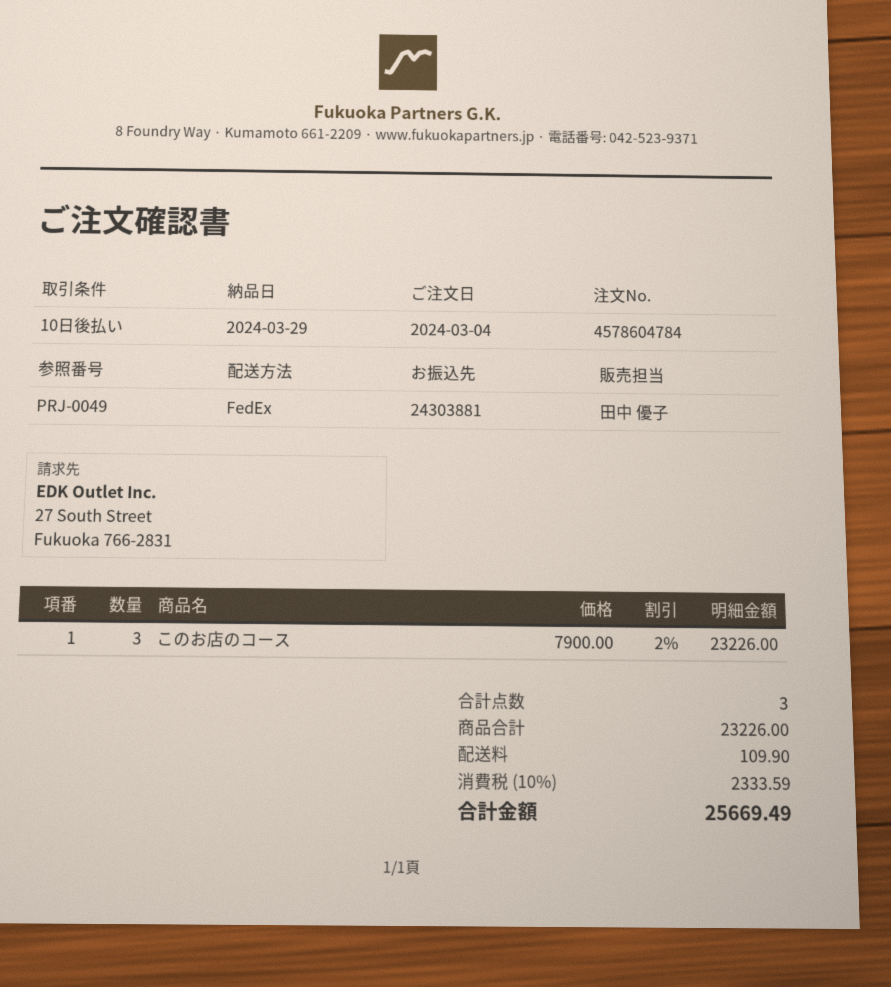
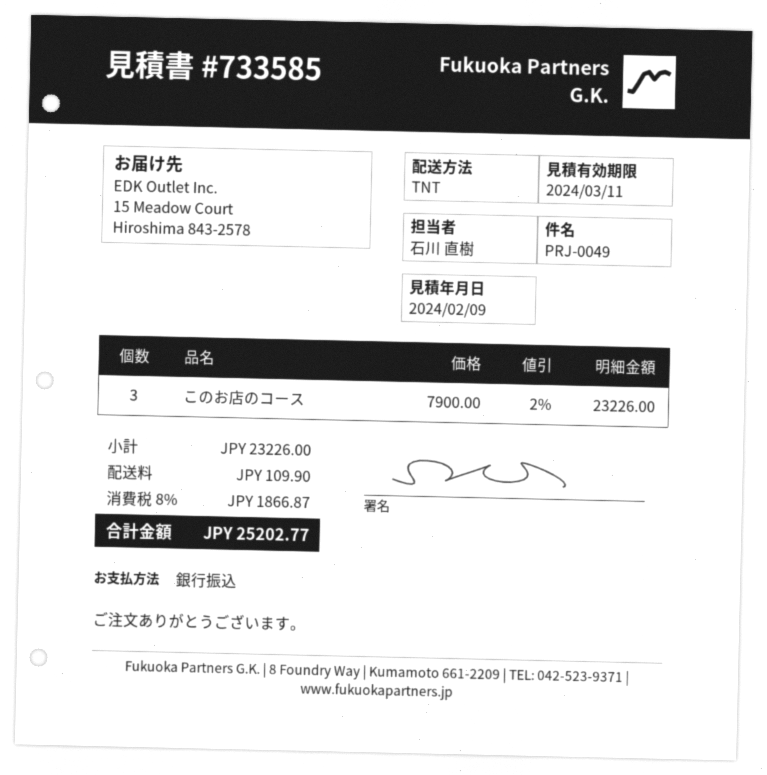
sales rep: 田中 優子 -> 石川 直樹
shipping method: FedEx -> TNT
tax: 10% = 2333.59 -> 8% = 1866.87
total: 25669.49 -> 25202.77

